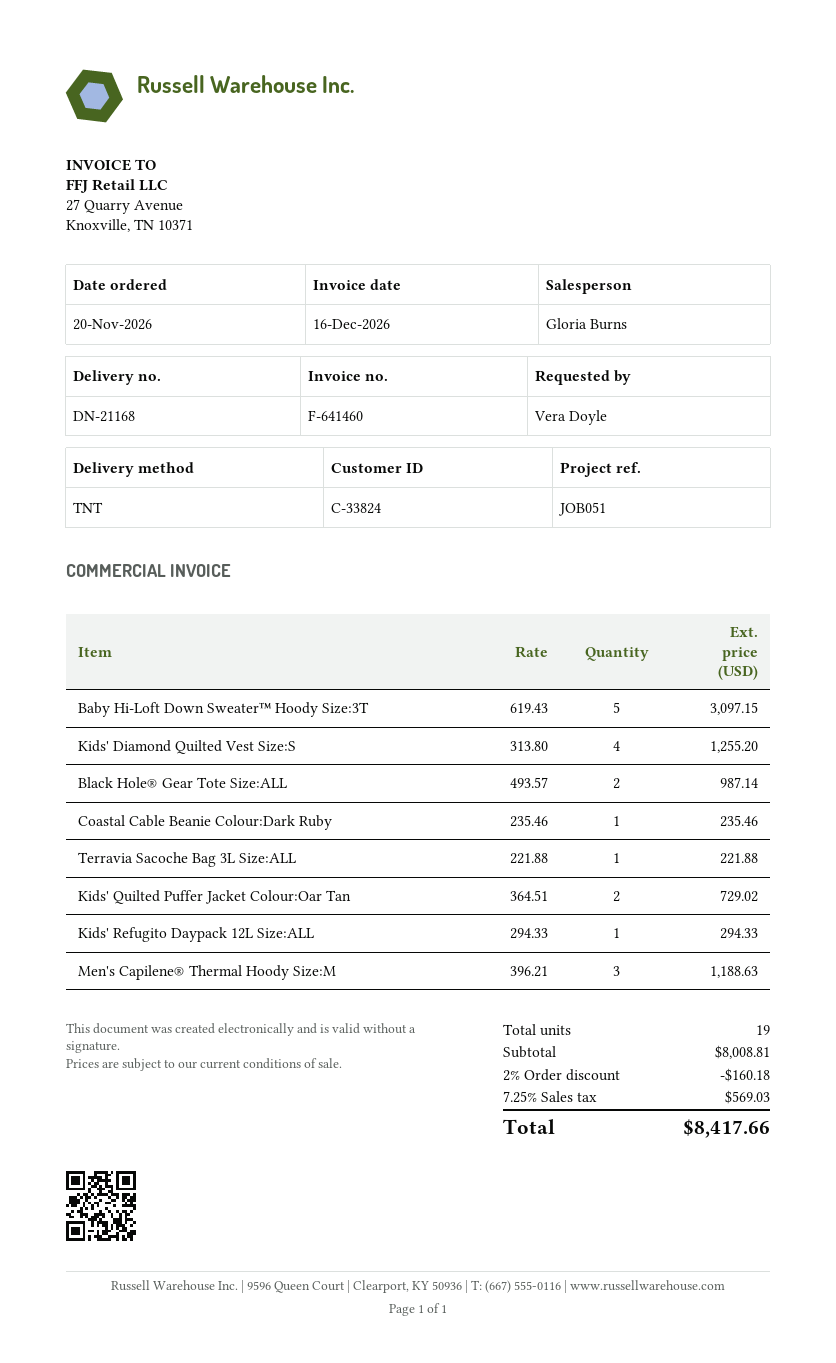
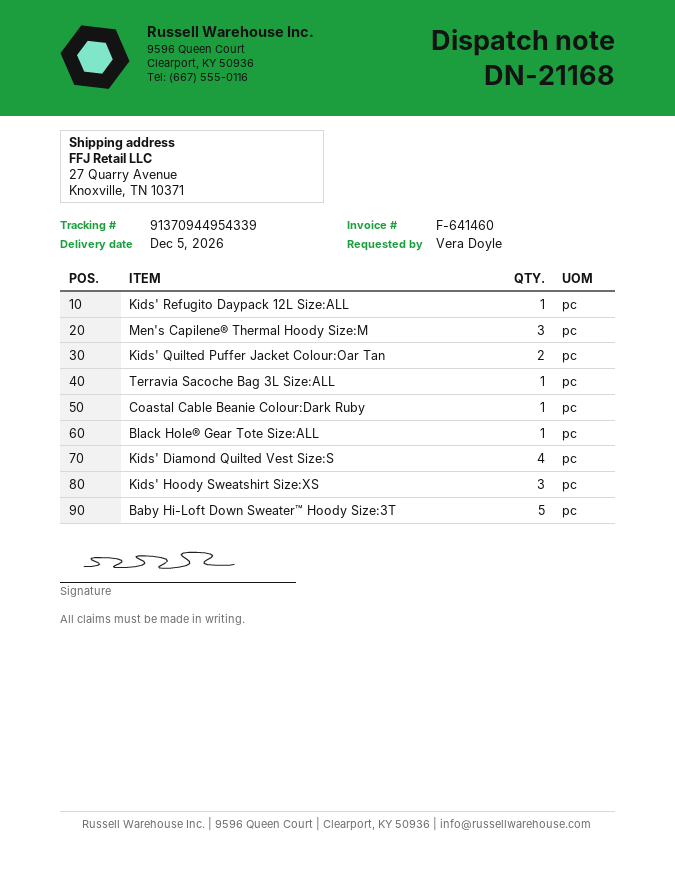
Black Hole® Gear Tote Size:ALL: 2 -> 1
Kids' Hoody Sweatshirt Size:XS: none -> 3

